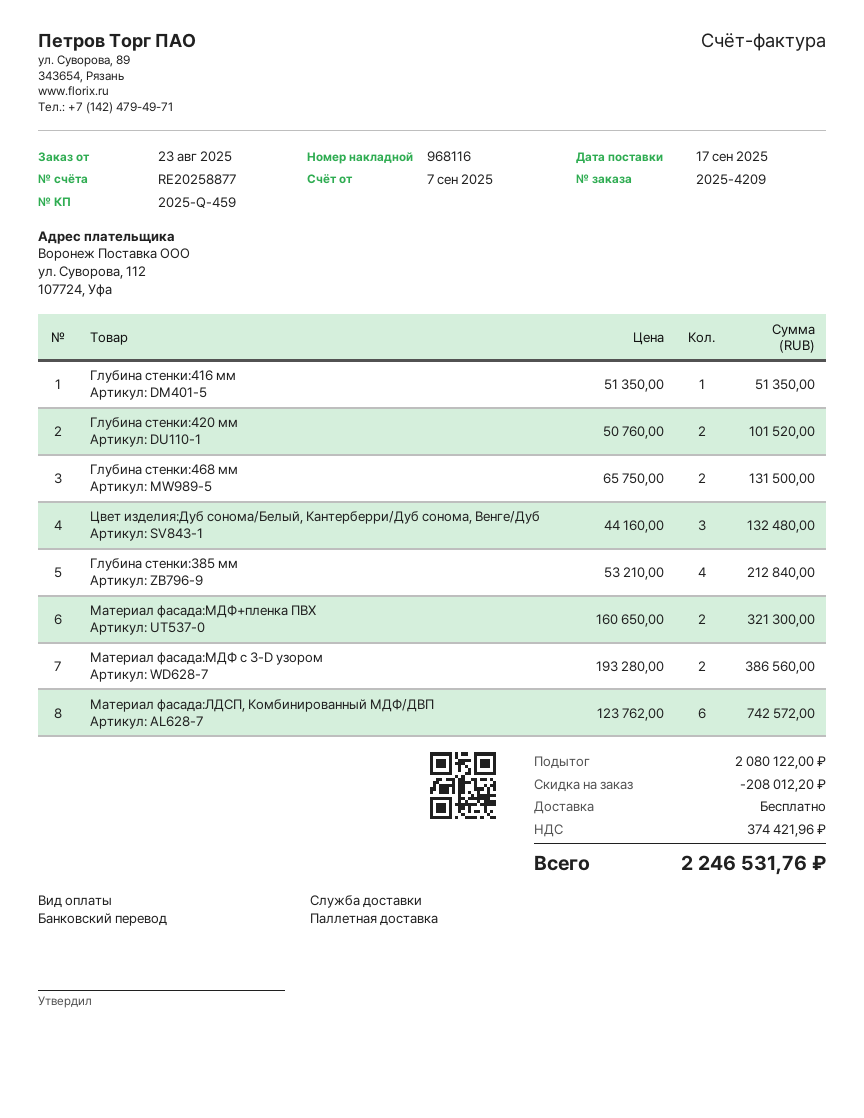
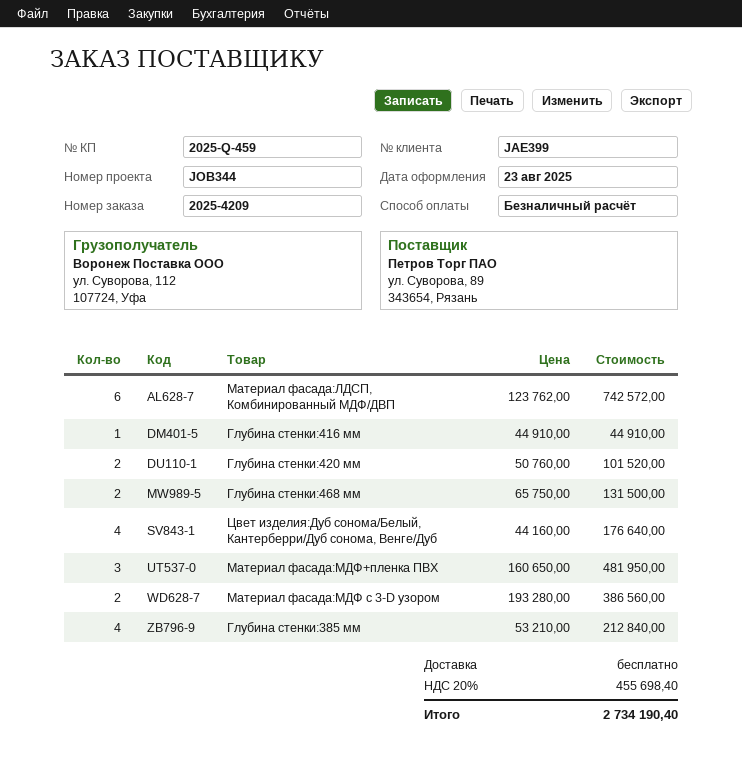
Глубина стенки:416 мм: 1 x 51350.00 = 51350.00 -> 1 x 44910.00 = 44910.00
Цвет изделия:Дуб сонома/Белый, Кантерберри/Дуб сонома, Венге/Дуб: 3 x 44160.00 = 132480.00 -> 4 x 44160.00 = 176640.00
Материал фасада:МДФ+пленка ПВХ: 2 x 160650.00 = 321300.00 -> 3 x 160650.00 = 481950.00
discount: 208012.20 -> none
tax: 374421.96 -> 455698.40
total: 2246531.76 -> 2734190.40

